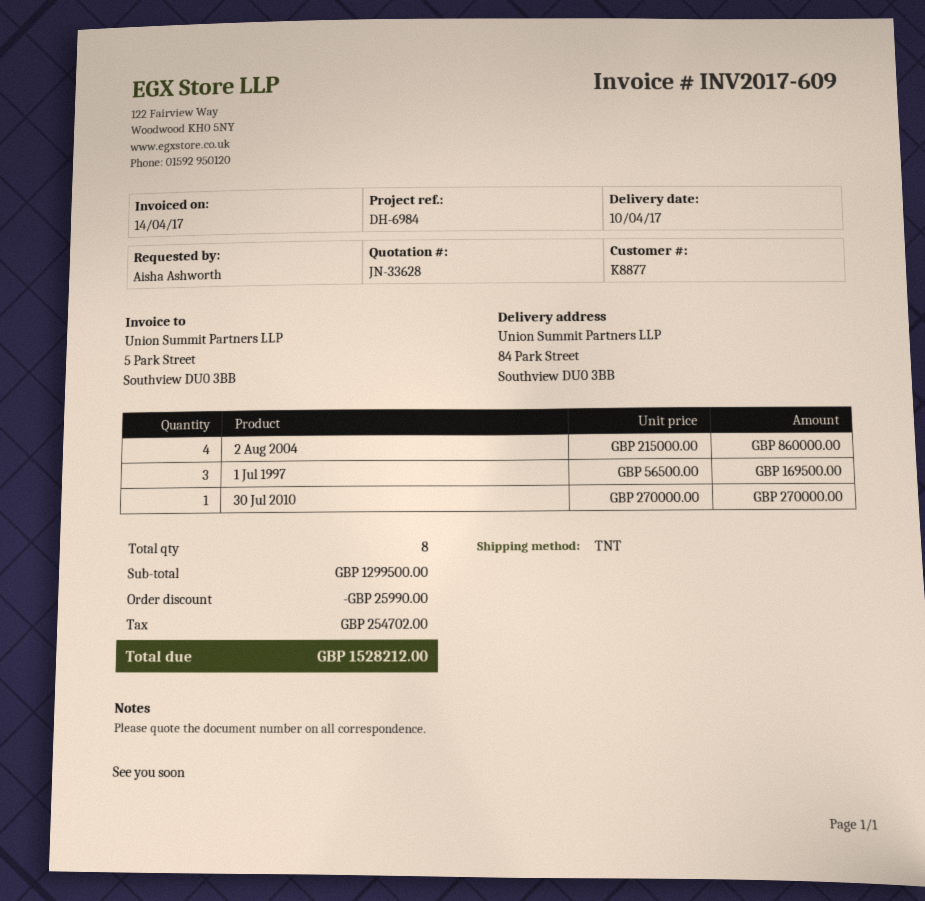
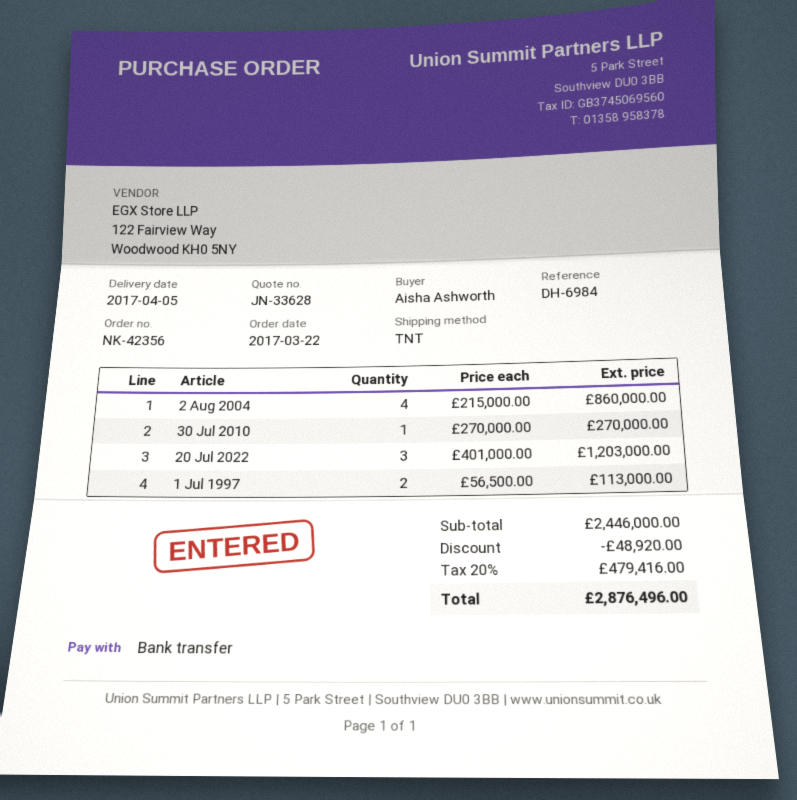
delivery date: 2017-04-10 -> 2017-04-05
1 Jul 1997: 3 x 56500.00 = 169500.00 -> 2 x 56500.00 = 113000.00
20 Jul 2022: none -> 3 x 401000.00 = 1203000.00
subtotal: 1299500.00 -> 2446000.00
discount: 25990.00 -> 48920.00
tax: 254702.00 -> 479416.00
total: 1528212.00 -> 2876496.00

